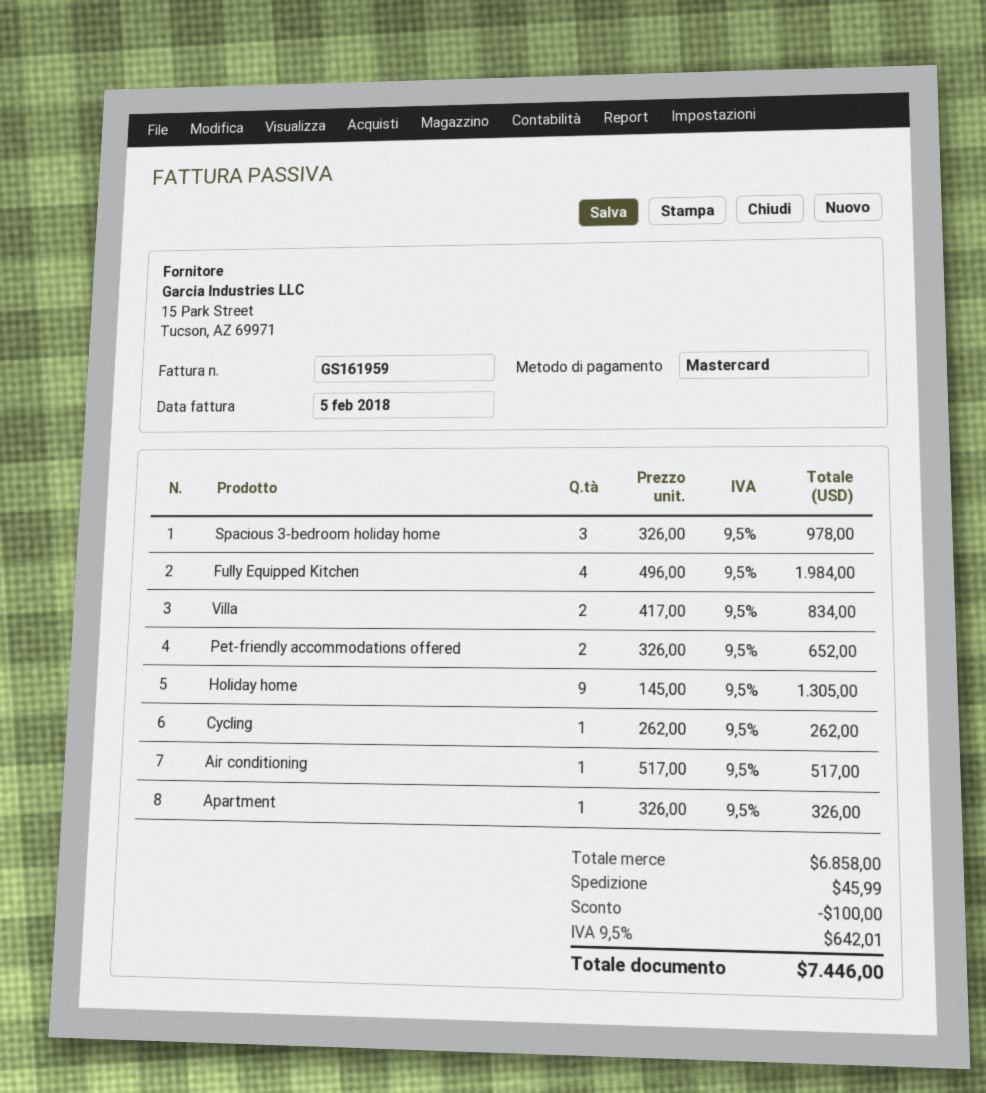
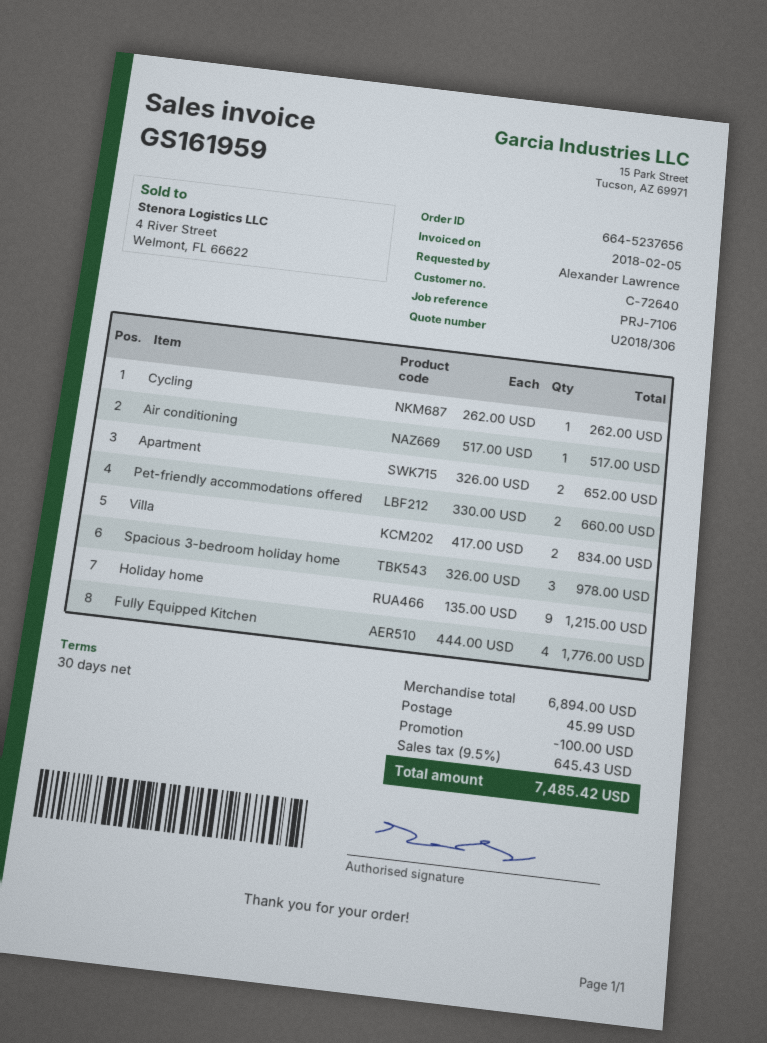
Fully Equipped Kitchen: 4 x 496.00 = 1984.00 -> 4 x 444.00 = 1776.00
Pet-friendly accommodations offered: 2 x 326.00 = 652.00 -> 2 x 330.00 = 660.00
Holiday home: 9 x 145.00 = 1305.00 -> 9 x 135.00 = 1215.00
Apartment: 1 x 326.00 = 326.00 -> 2 x 326.00 = 652.00
subtotal: 6858.00 -> 6894.00
tax: 9.5% = 642.01 -> 9.5% = 645.43
total: 7446.00 -> 7485.42

